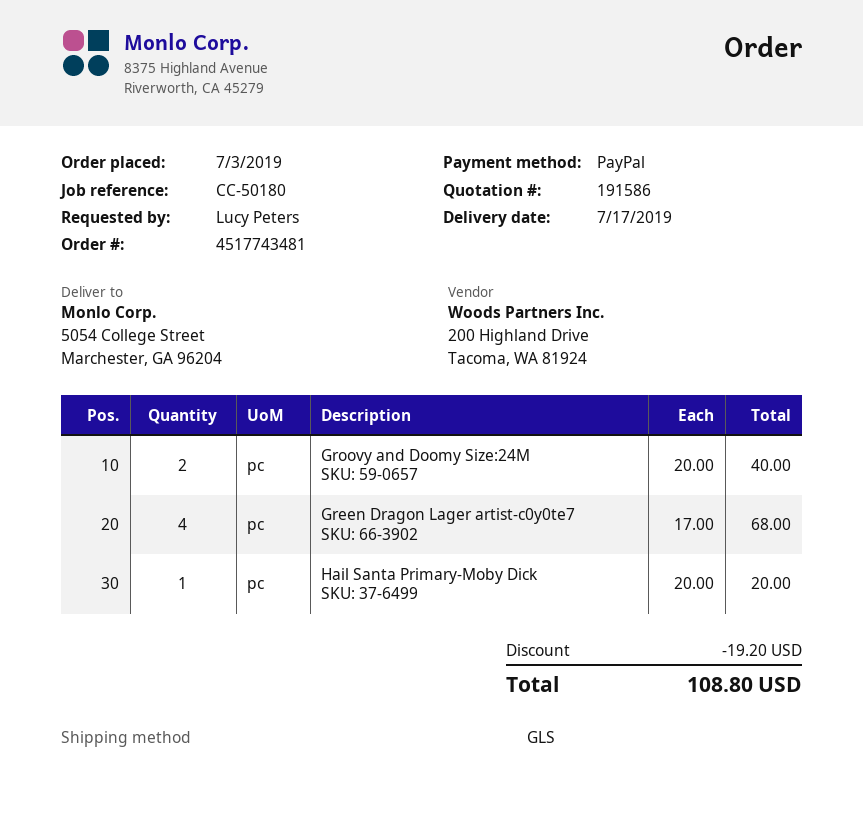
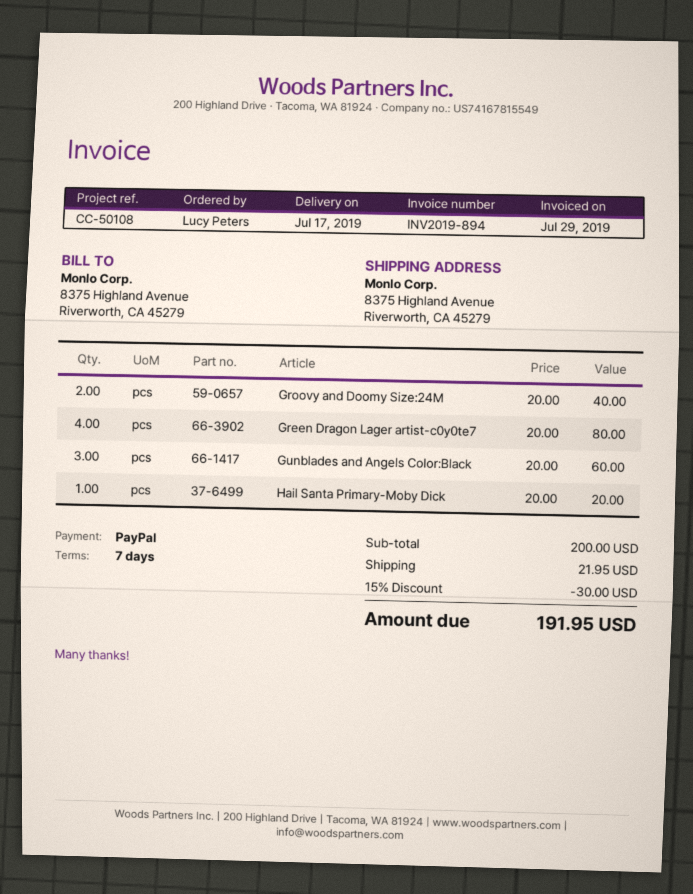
reference: CC-50180 -> CC-50108
ship to: 5054 College Street, Marchester, GA 96204 -> 8375 Highland Avenue, Riverworth, CA 45279
Green Dragon Lager artist-c0y0te7: 4 x 17.00 = 68.00 -> 4 x 20.00 = 80.00
Gunblades and Angels Color:Black: none -> 3 x 20.00 = 60.00
discount: 19.20 -> 30.00
shipping: none -> 21.95
total: 108.80 -> 191.95

